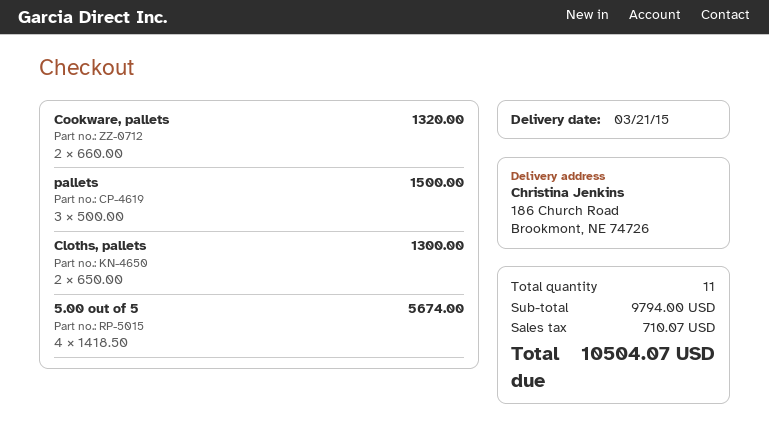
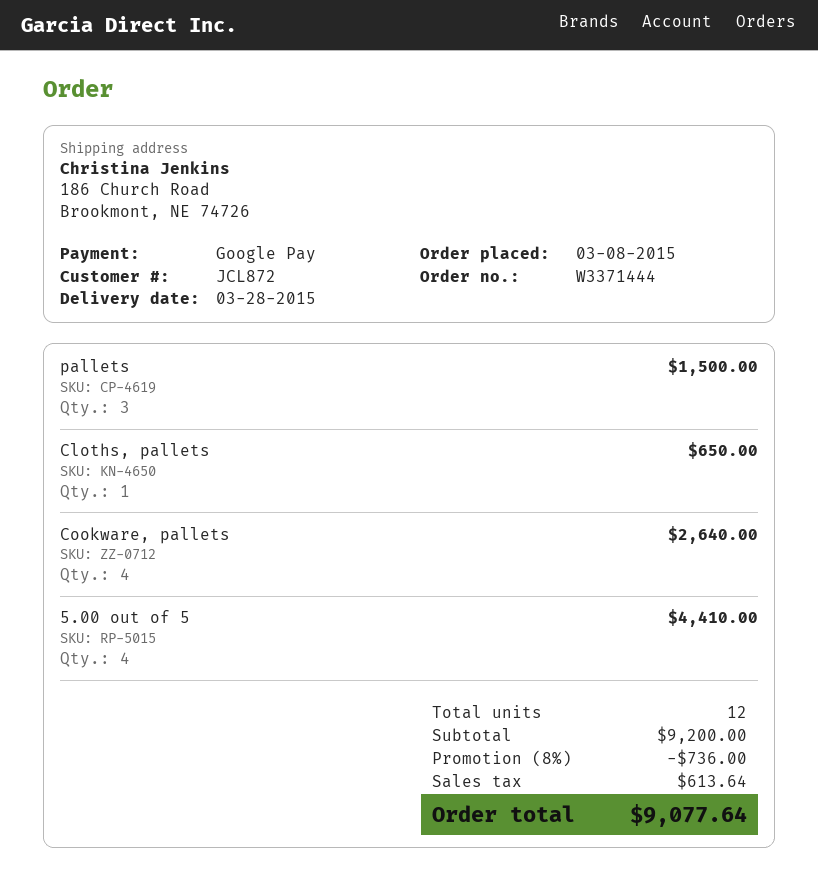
delivery date: 2015-03-21 -> 2015-03-28
Cookware, pallets: 2 for 1320.00 -> 4 for 2640.00
Cloths, pallets: 2 for 1300.00 -> 1 for 650.00
5.00 out of 5: 4 for 5674.00 -> 4 for 4410.00
total quantity: 11 -> 12
subtotal: 9794.00 -> 9200.00
discount: none -> 8% = 736.00
tax: 710.07 -> 613.64
total: 10504.07 -> 9077.64

